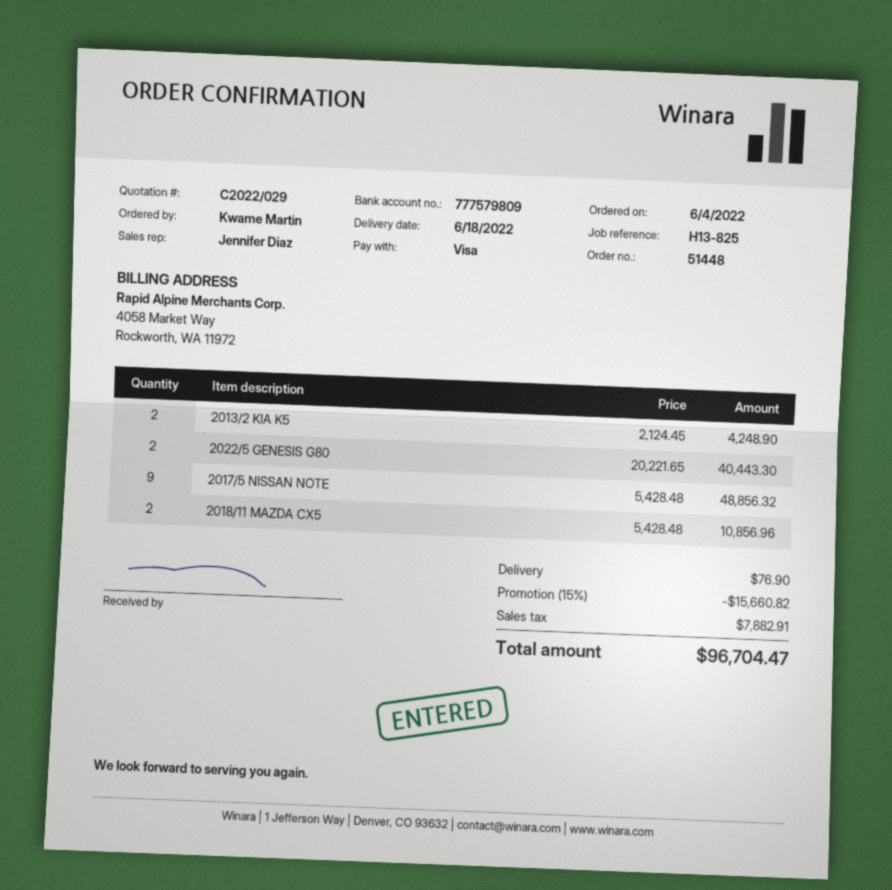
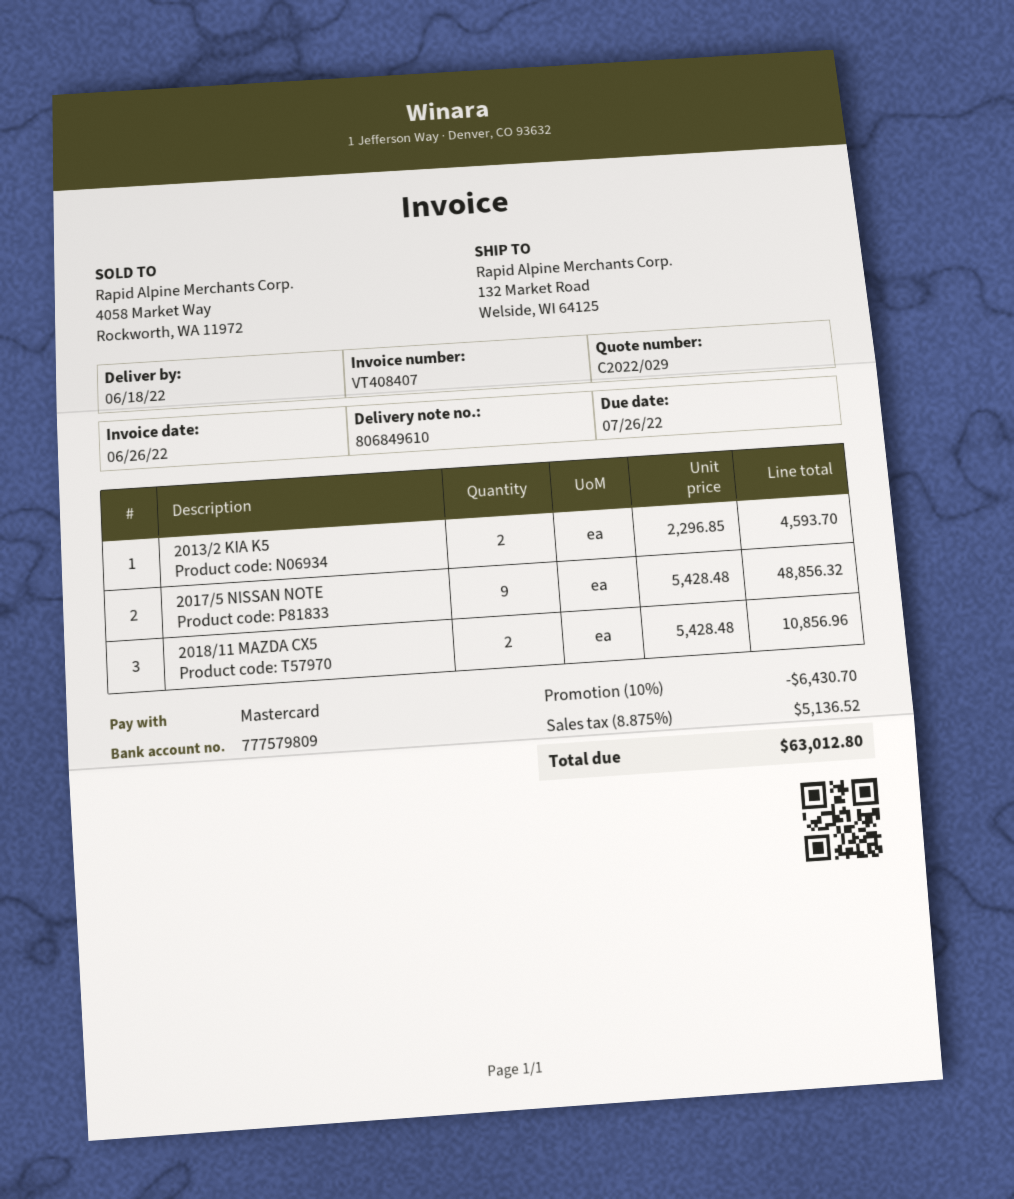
payment method: Visa -> Mastercard
2013/2 KIA K5: 2 x 2124.45 = 4248.90 -> 2 x 2296.85 = 4593.70
2022/5 GENESIS G80: 2 x 20221.65 = 40443.30 -> none
discount: 15% = 15660.82 -> 10% = 6430.70
shipping: 76.90 -> none
tax: 7882.91 -> 5136.52
total: 96704.47 -> 63012.80

